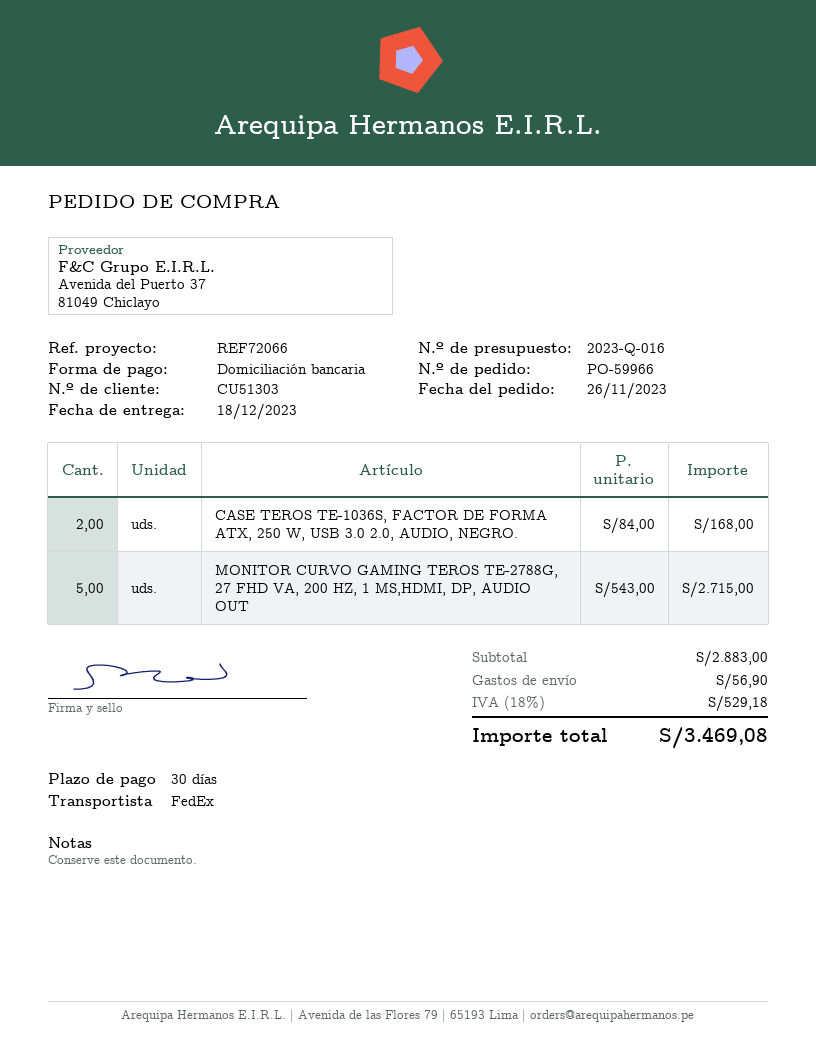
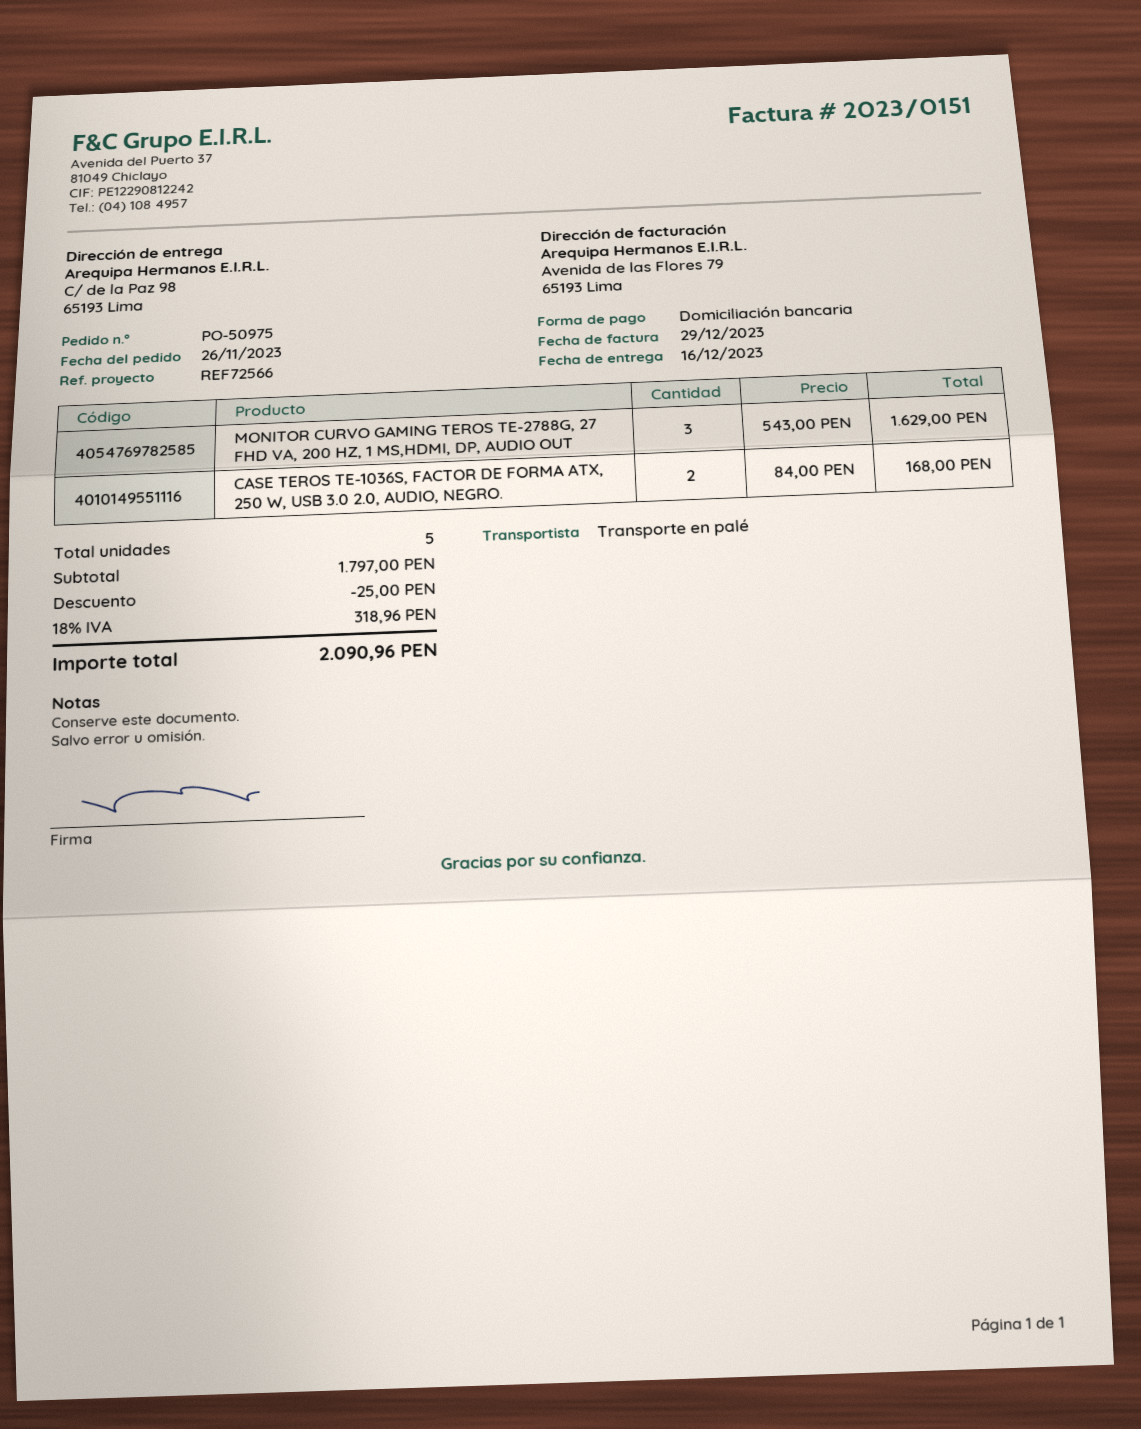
order number: PO-59966 -> PO-50975
delivery date: 2023-12-18 -> 2023-12-16
reference: REF72066 -> REF72566
shipping method: FedEx -> pallet freight
MONITOR CURVO GAMING TEROS TE-2788G, 27 FHD VA, 200 HZ, 1 MS,HDMI, DP, AUDIO OUT: 5 x 543.00 = 2715.00 -> 3 x 543.00 = 1629.00
subtotal: 2883.00 -> 1797.00
discount: none -> 25.00
shipping: 56.90 -> none
tax: 18% = 529.18 -> 18% = 318.96
total: 3469.08 -> 2090.96

